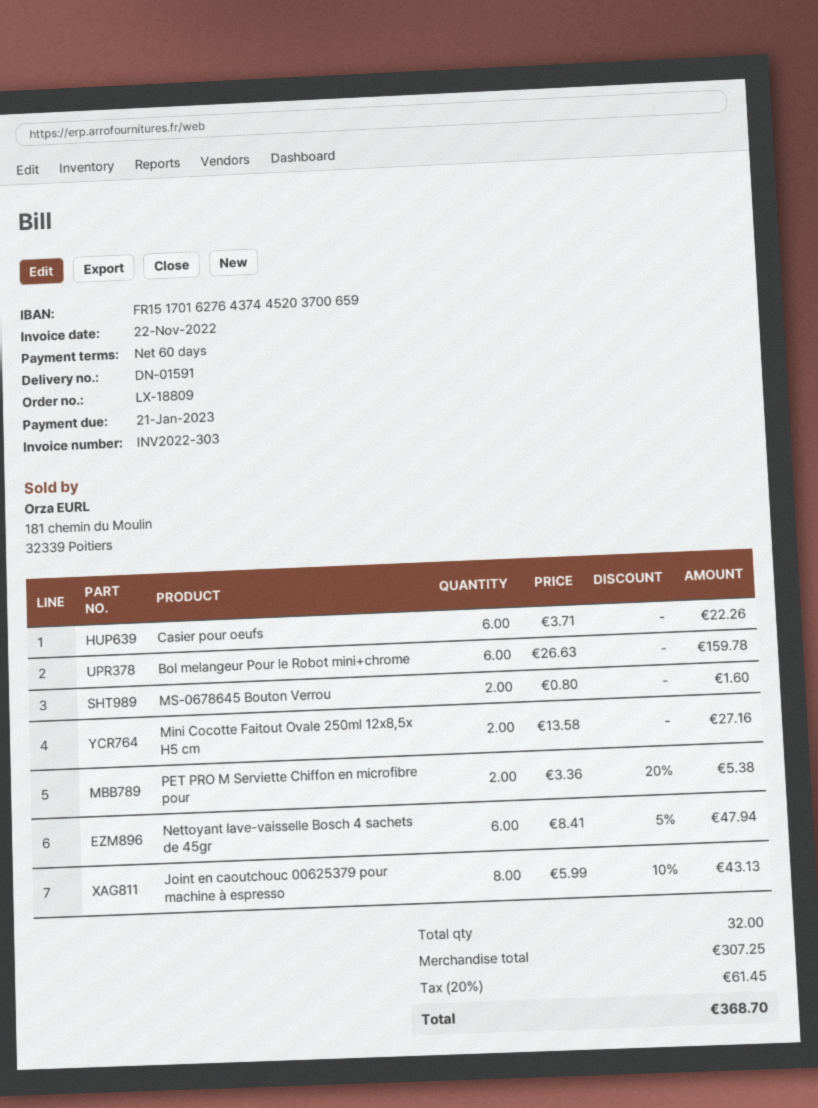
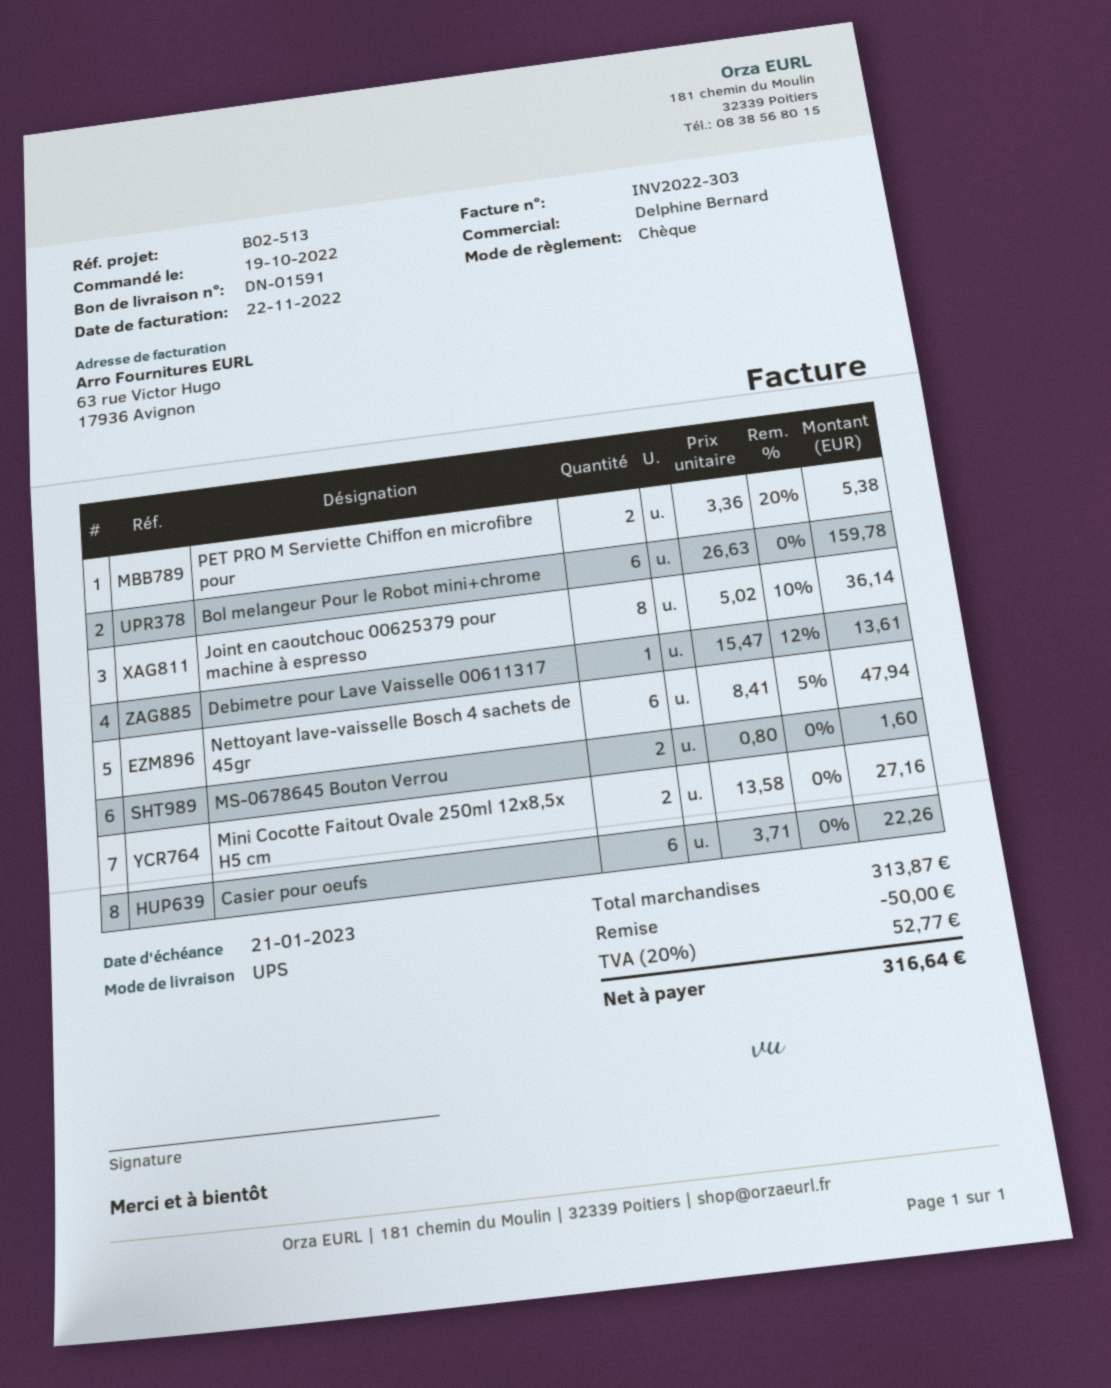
Joint en caoutchouc 00625379 pour machine à espresso: 8 x 5.99 - 10% = 43.13 -> 8 x 5.02 - 10% = 36.14
Debimetre pour Lave Vaisselle 00611317: none -> 1 x 15.47 - 12% = 13.61
subtotal: 307.25 -> 313.87
discount: none -> 50.00
tax: 20% = 61.45 -> 20% = 52.77
total: 368.70 -> 316.64

